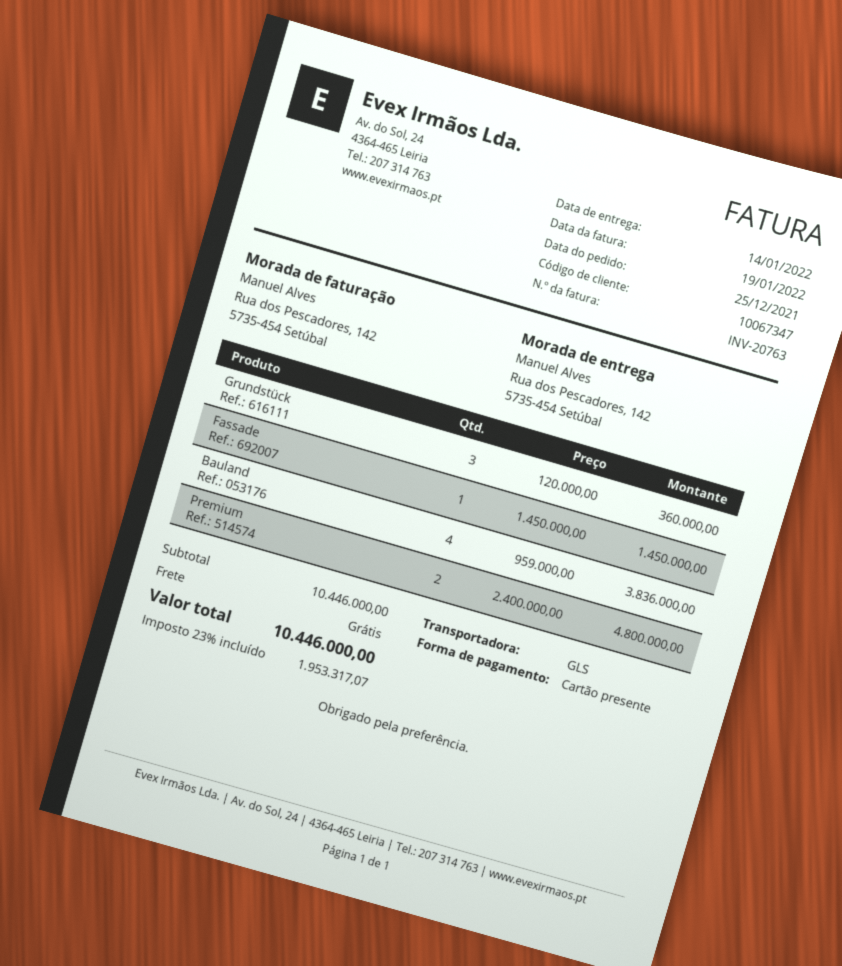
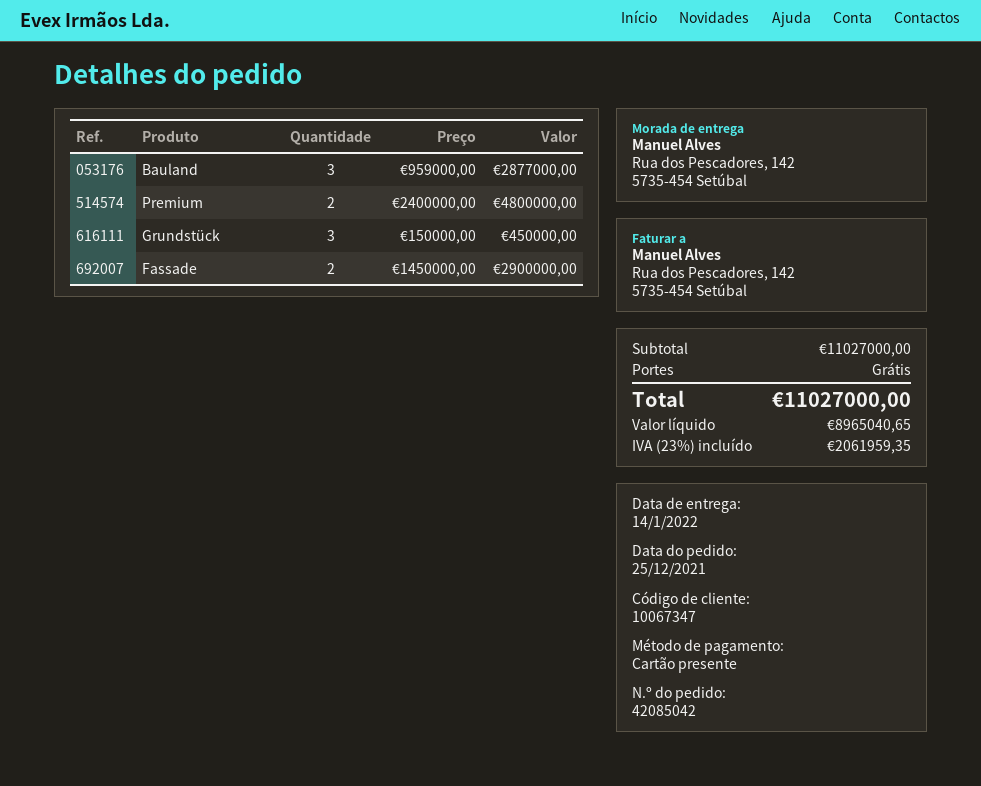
Grundstück: 3 x 120000.00 = 360000.00 -> 3 x 150000.00 = 450000.00
Fassade: 1 x 1450000.00 = 1450000.00 -> 2 x 1450000.00 = 2900000.00
Bauland: 4 x 959000.00 = 3836000.00 -> 3 x 959000.00 = 2877000.00
subtotal: 10446000.00 -> 11027000.00
tax: 23% = 1953317.07 -> 23% = 2061959.35
total: 10446000.00 -> 11027000.00

